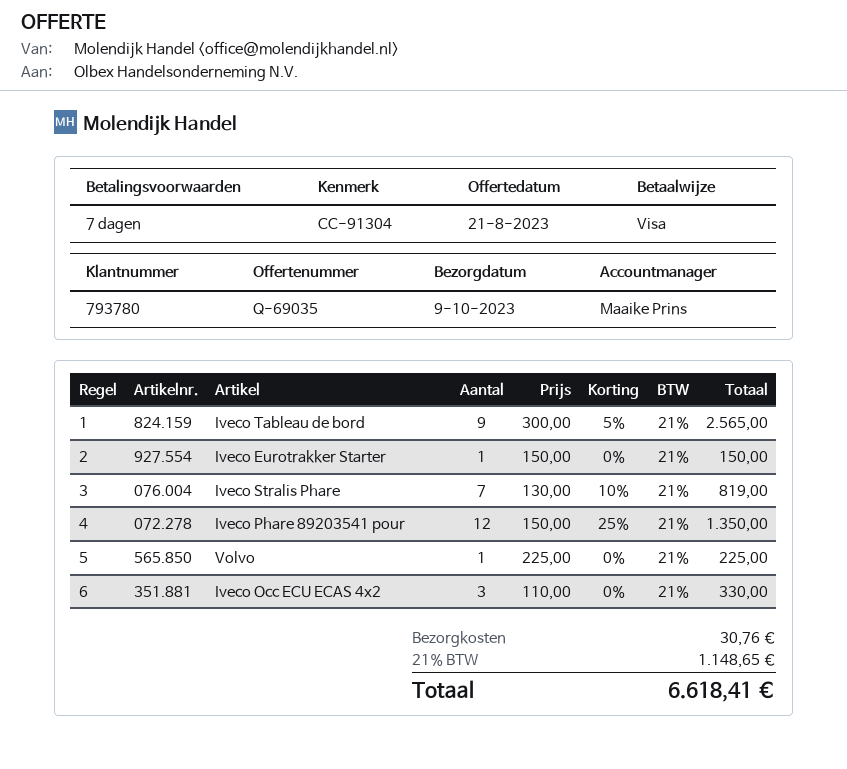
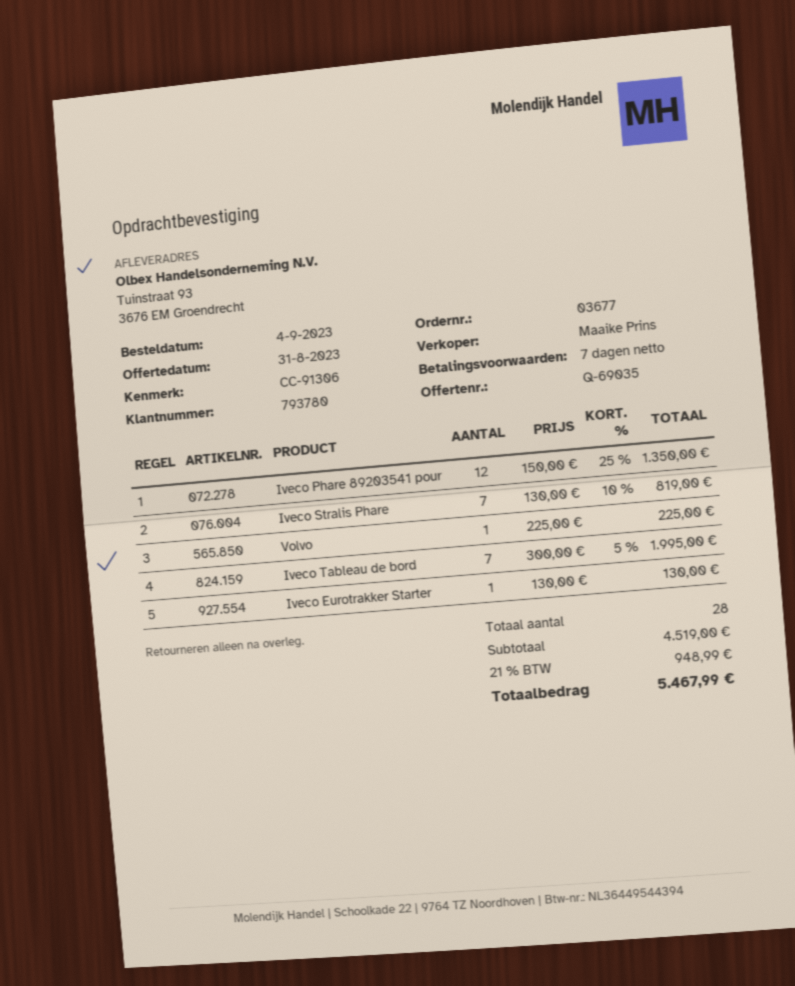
quote date: 2023-08-21 -> 2023-08-31
reference: CC-91304 -> CC-91306
Iveco Tableau de bord: 9 x 300.00 - 5% = 2565.00 -> 7 x 300.00 - 5% = 1995.00
Iveco Eurotrakker Starter: 1 x 150.00 = 150.00 -> 1 x 130.00 = 130.00
Iveco Occ ECU ECAS 4x2: 3 x 110.00 = 330.00 -> none
shipping: 30.76 -> none
tax: 21% = 1148.65 -> 21% = 948.99
total: 6618.41 -> 5467.99

